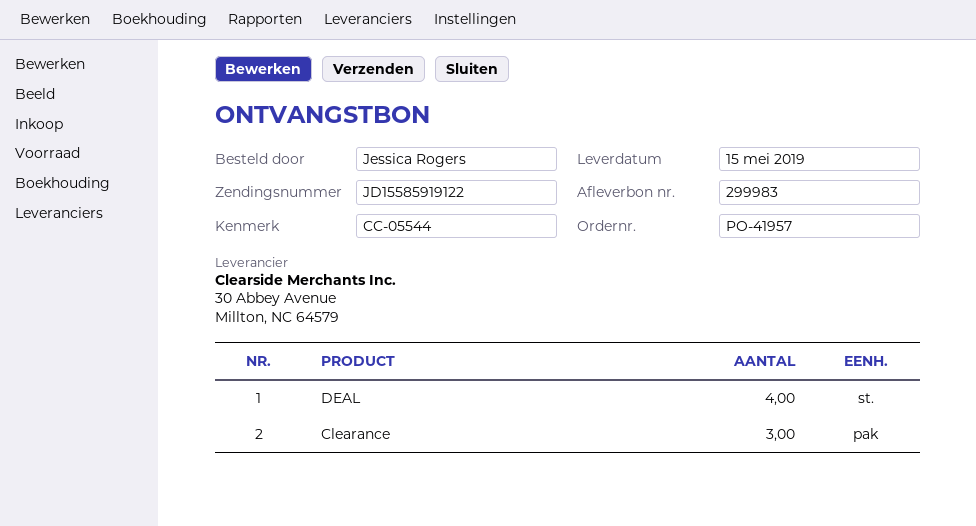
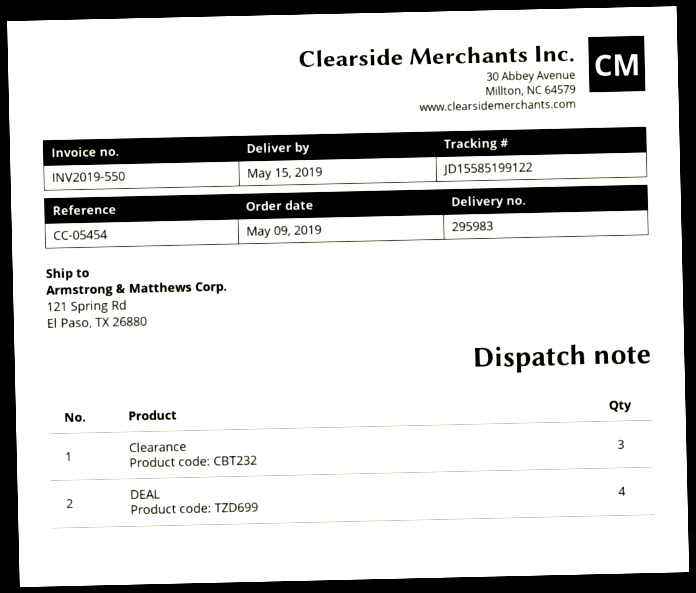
delivery note number: 299983 -> 295983
reference: CC-05544 -> CC-05454
tracking number: JD15585919122 -> JD15585199122

